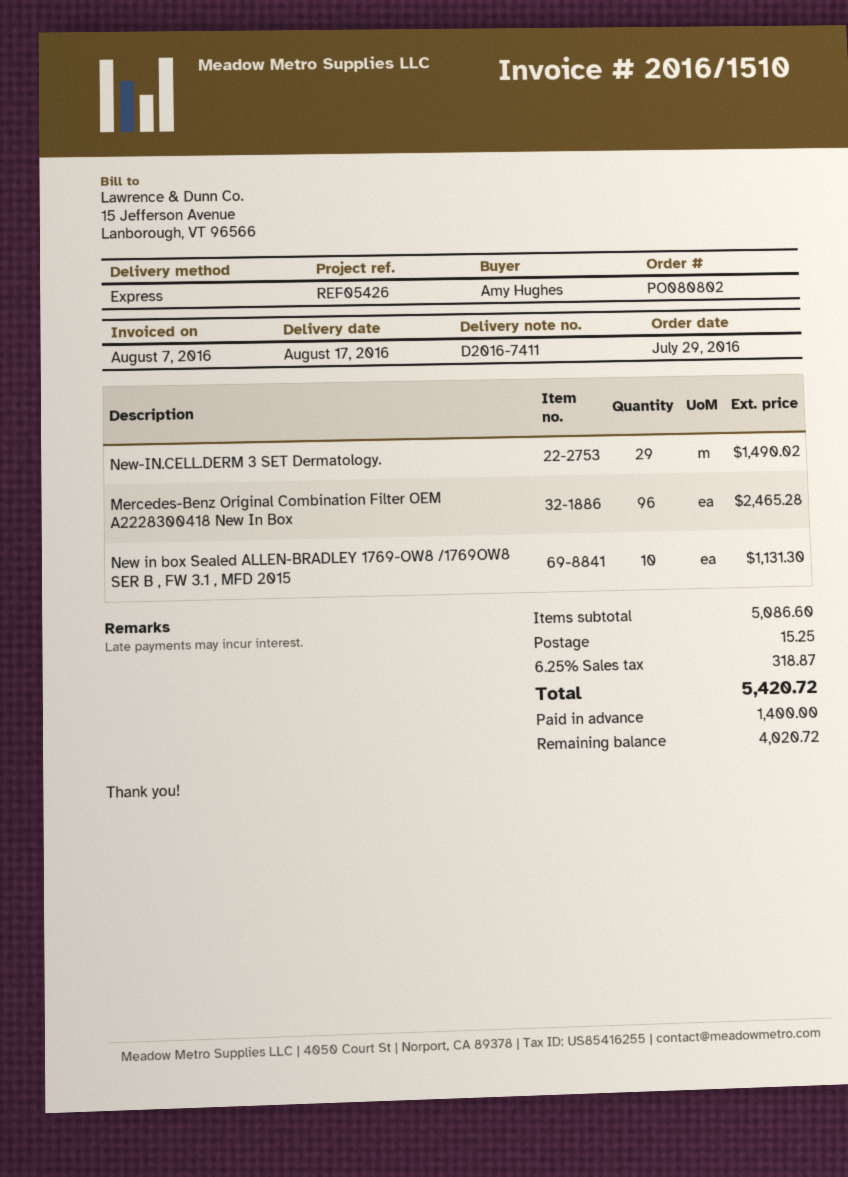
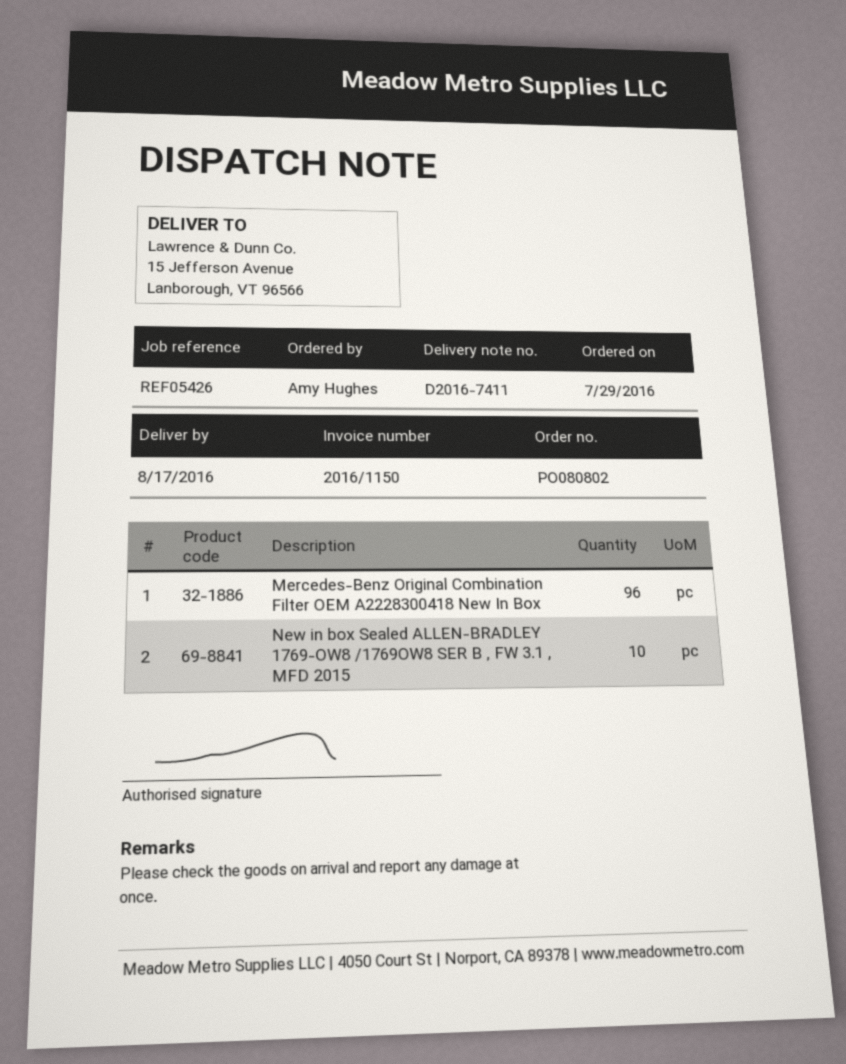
invoice number: 2016/1510 -> 2016/1150
New-IN.CELL.DERM 3 SET Dermatology.: 29 -> none

